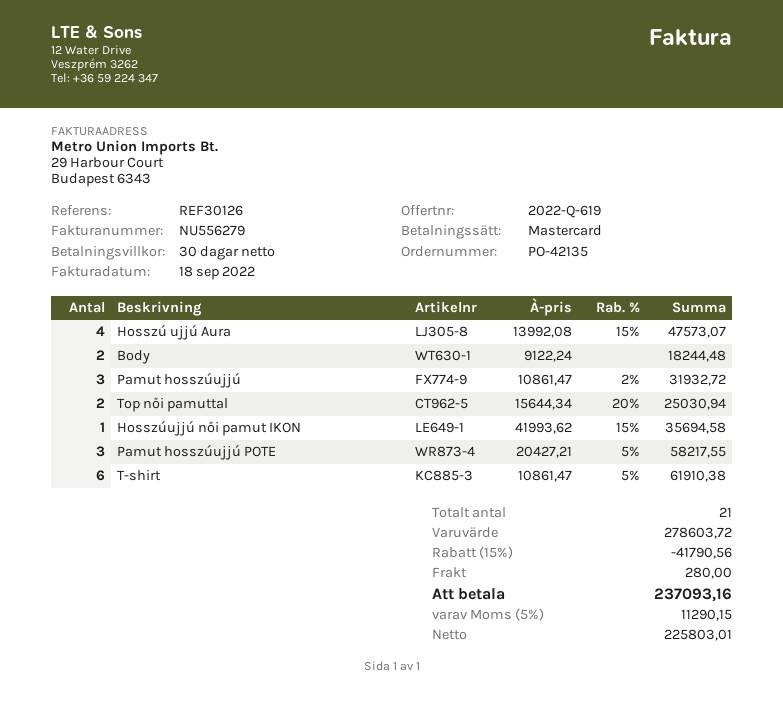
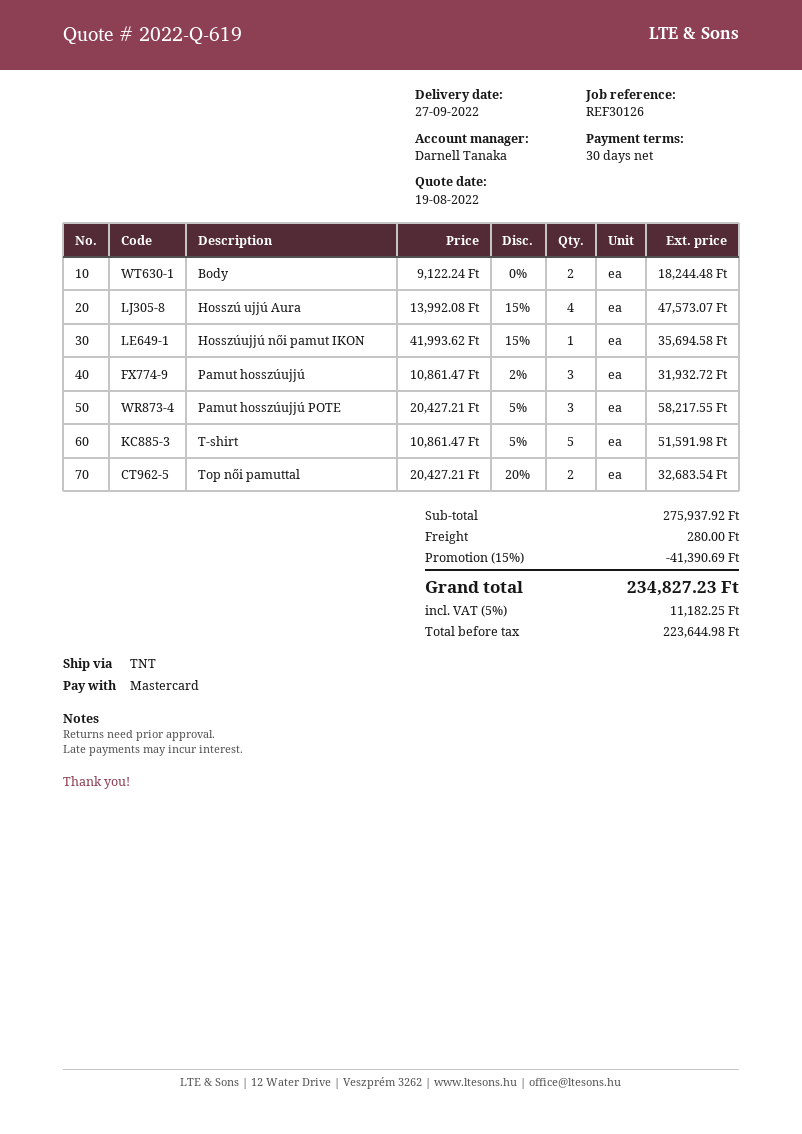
Top női pamuttal: 2 x 15644.34 - 20% = 25030.94 -> 2 x 20427.21 - 20% = 32683.54
T-shirt: 6 x 10861.47 - 5% = 61910.38 -> 5 x 10861.47 - 5% = 51591.98
subtotal: 278603.72 -> 275937.92
discount: 15% = 41790.56 -> 15% = 41390.69
net: 225803.01 -> 223644.98
tax: 5% = 11290.15 -> 5% = 11182.25
total: 237093.16 -> 234827.23

